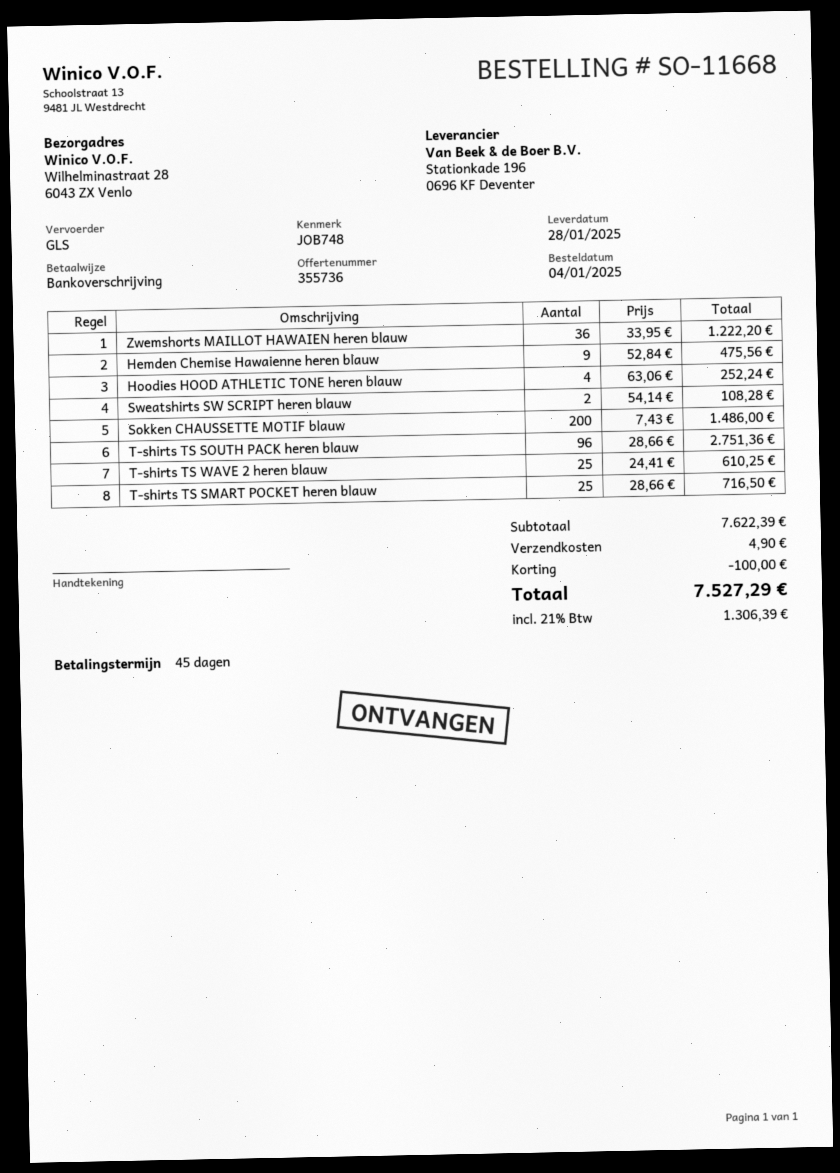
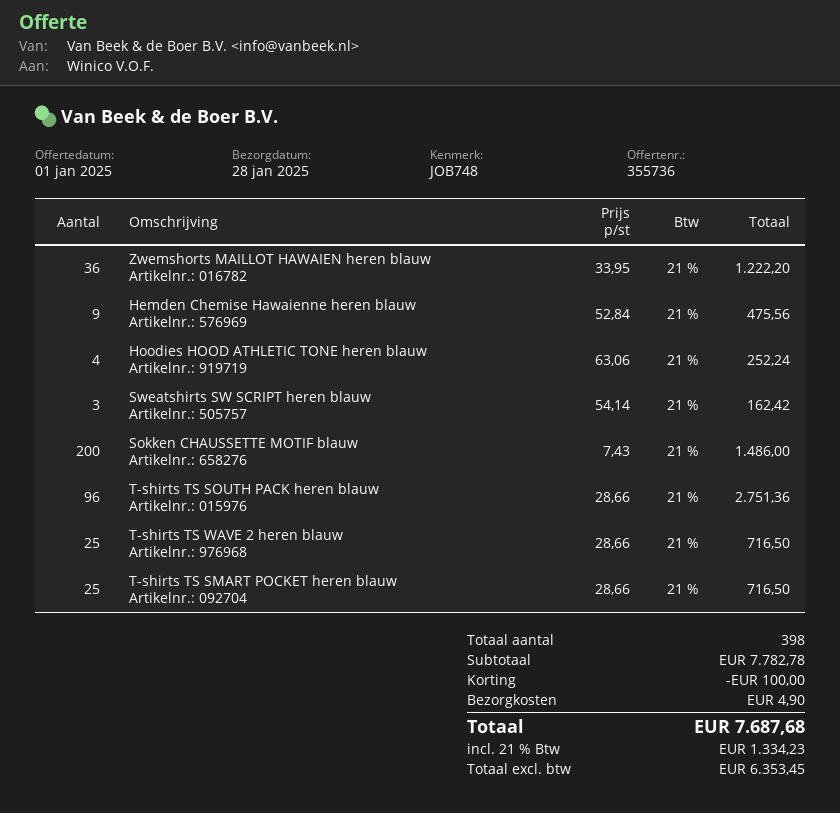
Sweatshirts SW SCRIPT heren blauw: 2 x 54.14 = 108.28 -> 3 x 54.14 = 162.42
T-shirts TS WAVE 2 heren blauw: 25 x 24.41 = 610.25 -> 25 x 28.66 = 716.50
subtotal: 7622.39 -> 7782.78
tax: 21% = 1306.39 -> 21% = 1334.23
total: 7527.29 -> 7687.68

